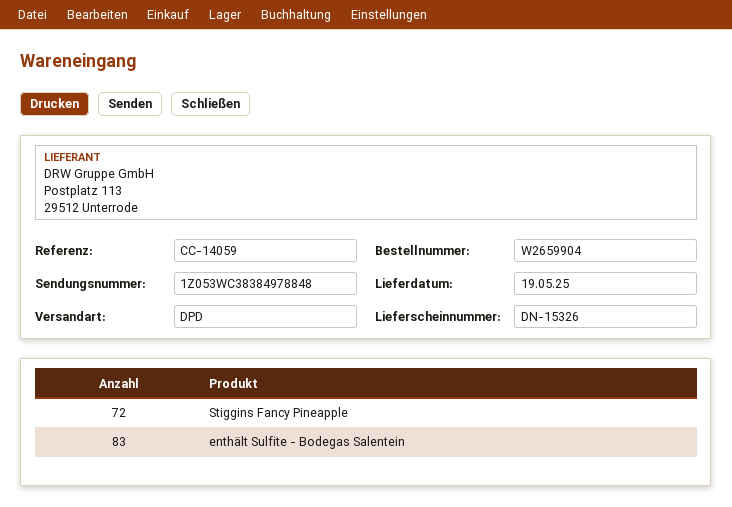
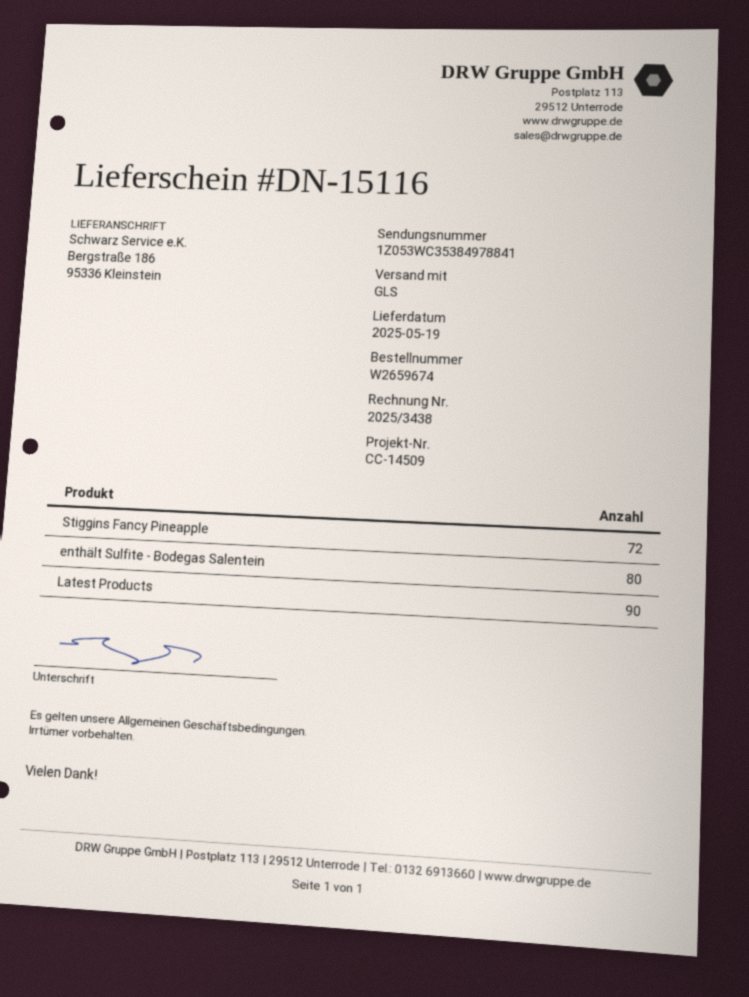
order number: W2659904 -> W2659674
delivery note number: DN-15326 -> DN-15116
reference: CC-14059 -> CC-14509
shipping method: DPD -> GLS
tracking number: 1Z053WC38384978848 -> 1Z053WC35384978841
enthält Sulfite - Bodegas Salentein: 83 -> 80
Latest Products: none -> 90

